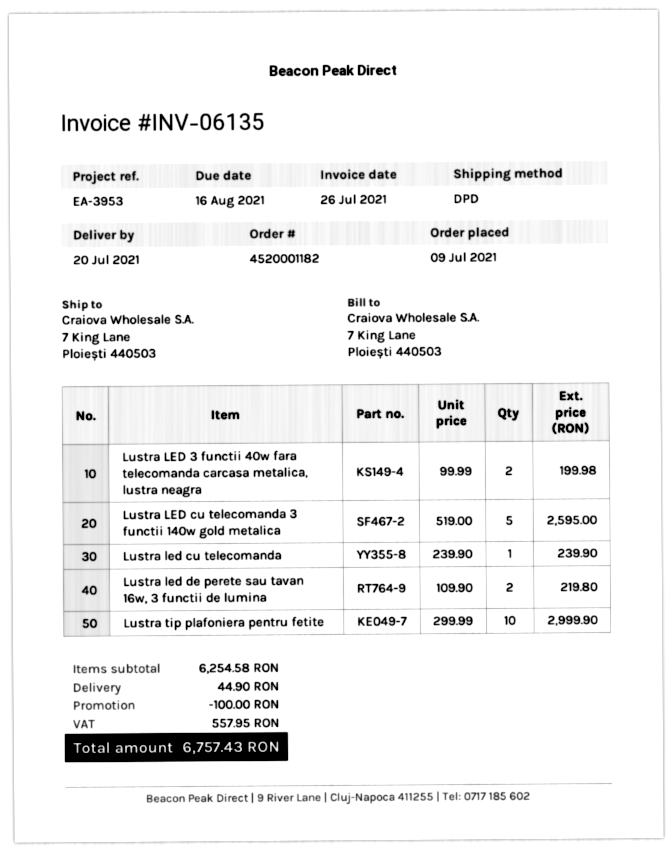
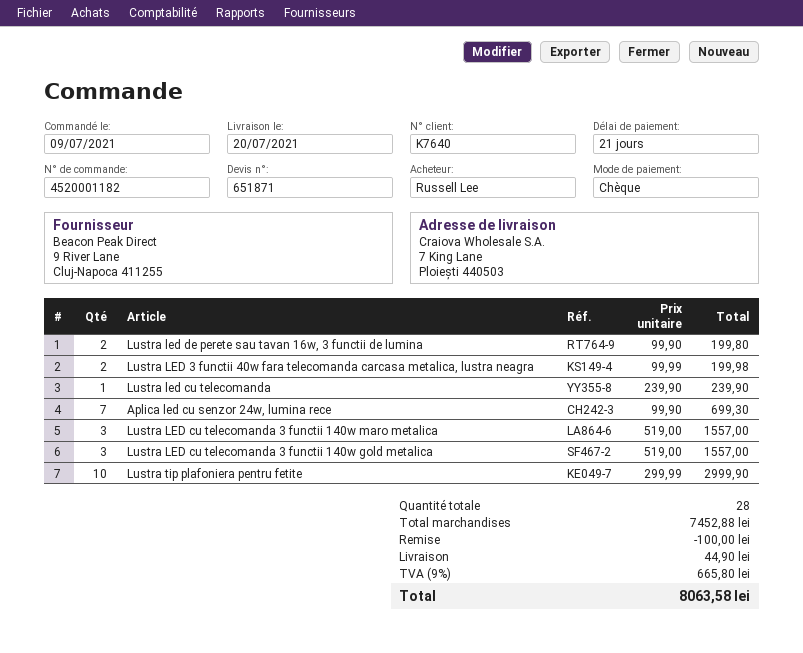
Lustra LED cu telecomanda 3 functii 140w gold metalica: 5 x 519.00 = 2595.00 -> 3 x 519.00 = 1557.00
Lustra led de perete sau tavan 16w, 3 functii de lumina: 2 x 109.90 = 219.80 -> 2 x 99.90 = 199.80
Aplica led cu senzor 24w, lumina rece: none -> 7 x 99.90 = 699.30
Lustra LED cu telecomanda 3 functii 140w maro metalica: none -> 3 x 519.00 = 1557.00
subtotal: 6254.58 -> 7452.88
tax: 557.95 -> 665.80
total: 6757.43 -> 8063.58

